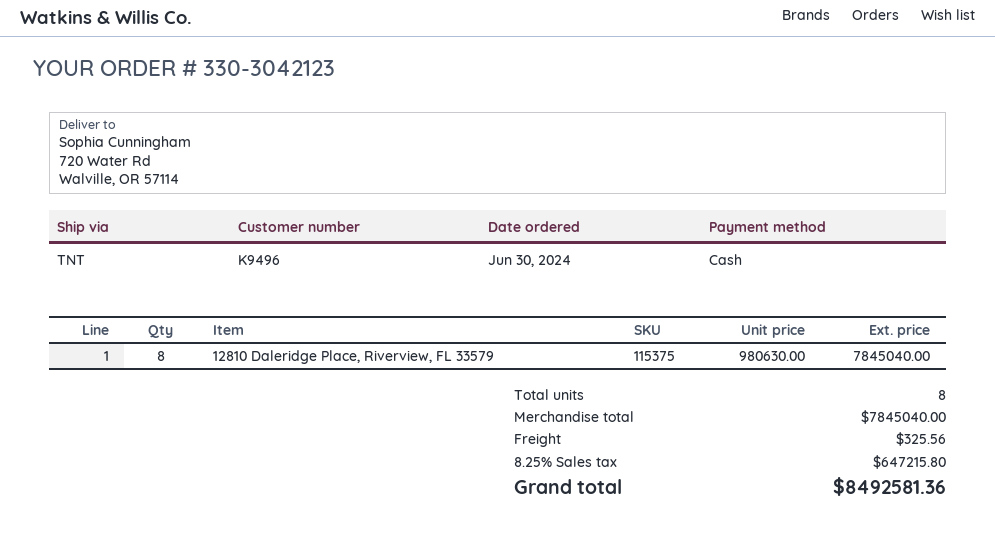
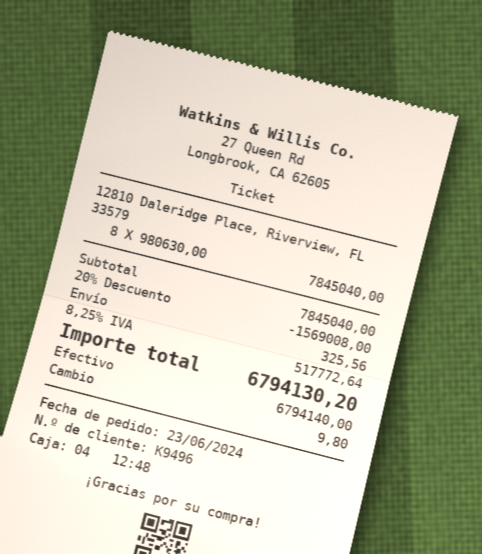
order date: 2024-06-30 -> 2024-06-23
discount: none -> 20% = 1569008.00
tax: 8.25% = 647215.80 -> 8.25% = 517772.64
total: 8492581.36 -> 6794130.20

